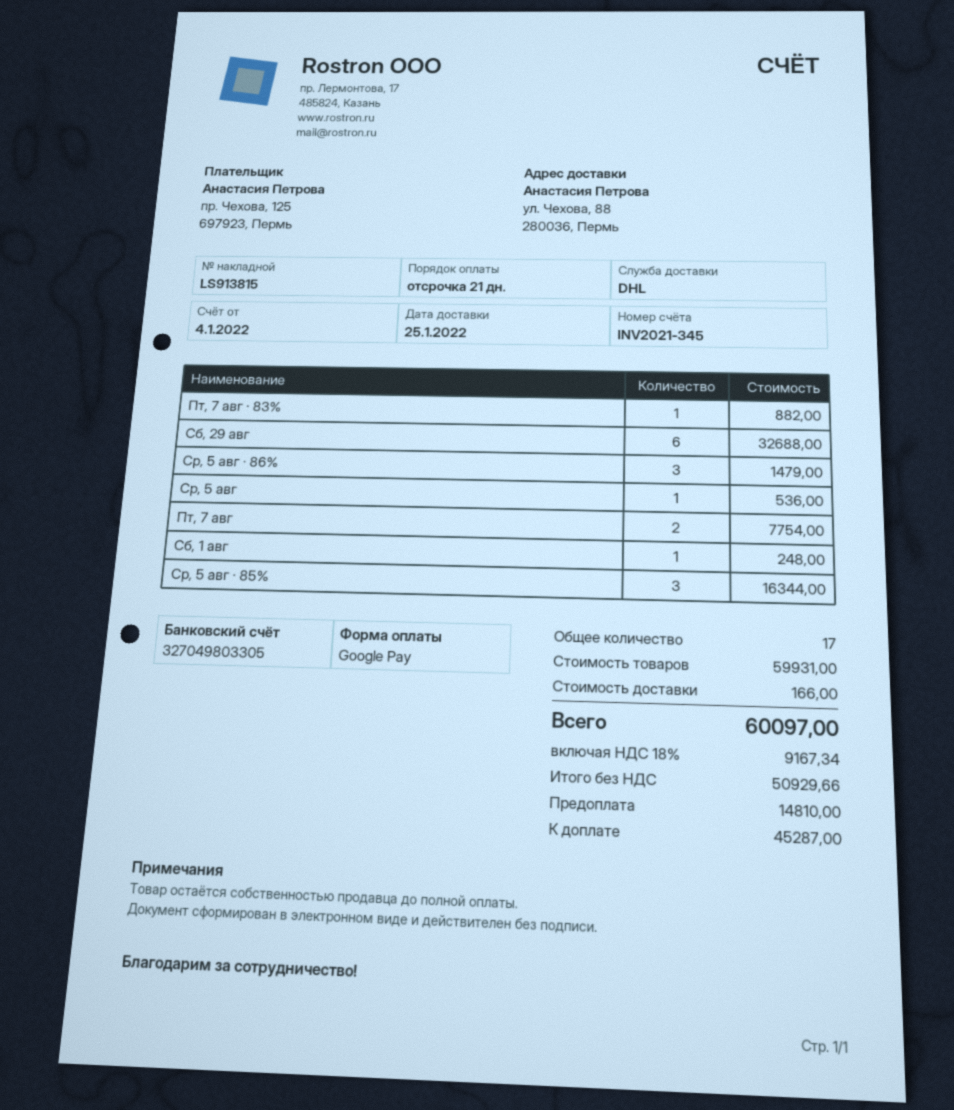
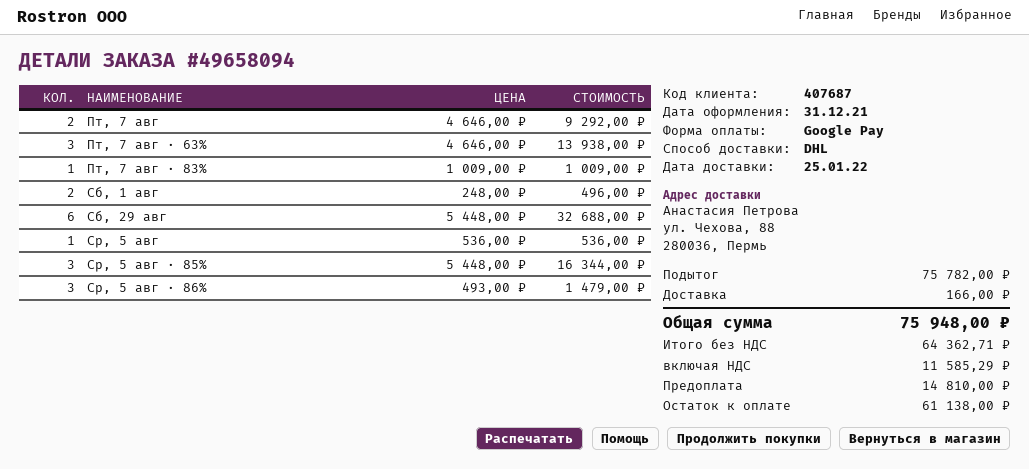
Пт, 7 авг · 83%: 1 for 882.00 -> 1 for 1009.00
Пт, 7 авг: 2 for 7754.00 -> 2 for 9292.00
Сб, 1 авг: 1 for 248.00 -> 2 for 496.00
Пт, 7 авг · 63%: none -> 3 for 13938.00
subtotal: 59931.00 -> 75782.00
net: 50929.66 -> 64362.71
tax: 9167.34 -> 11585.29
total: 60097.00 -> 75948.00
balance: 45287.00 -> 61138.00

